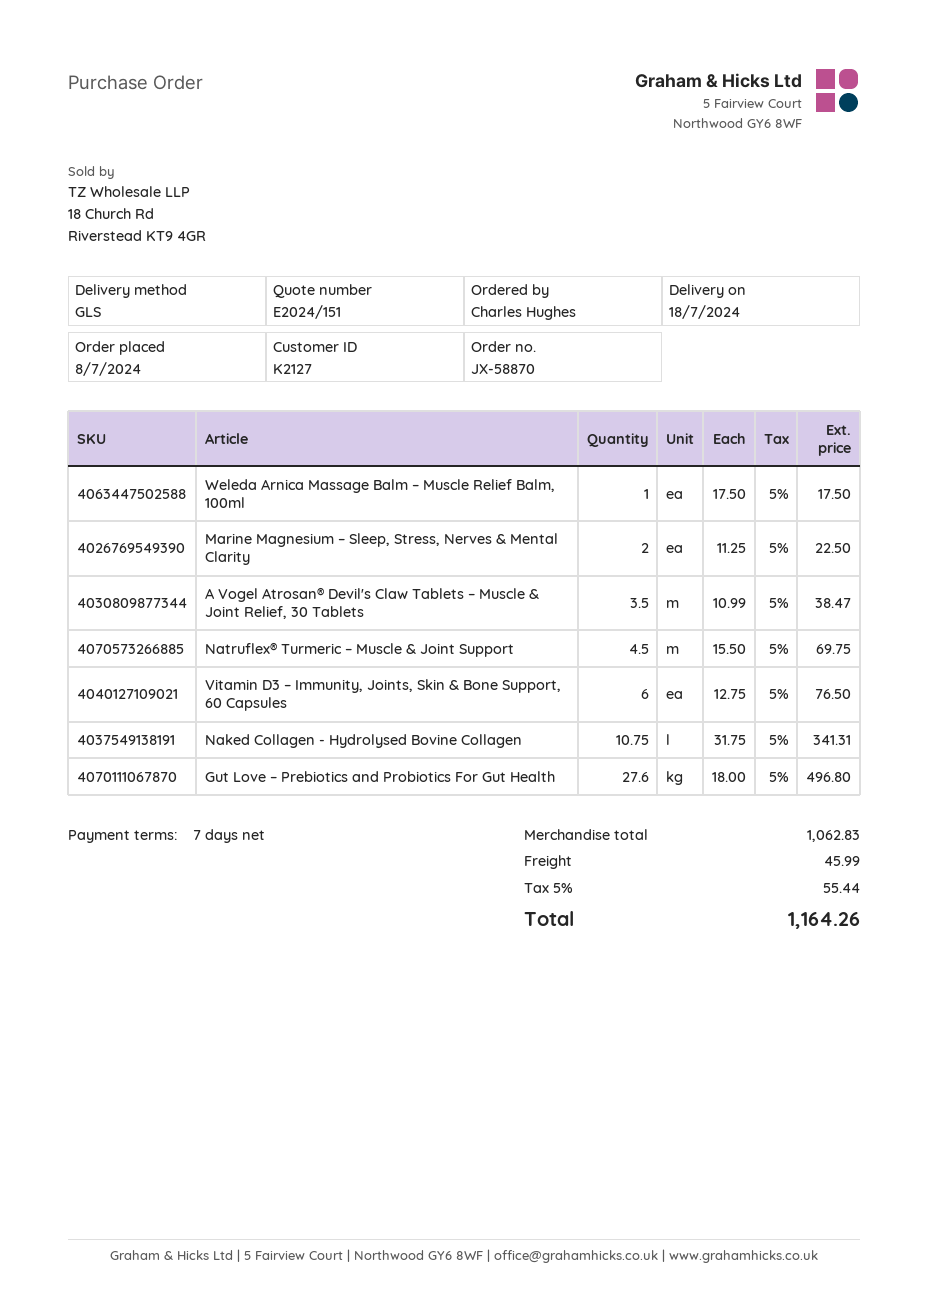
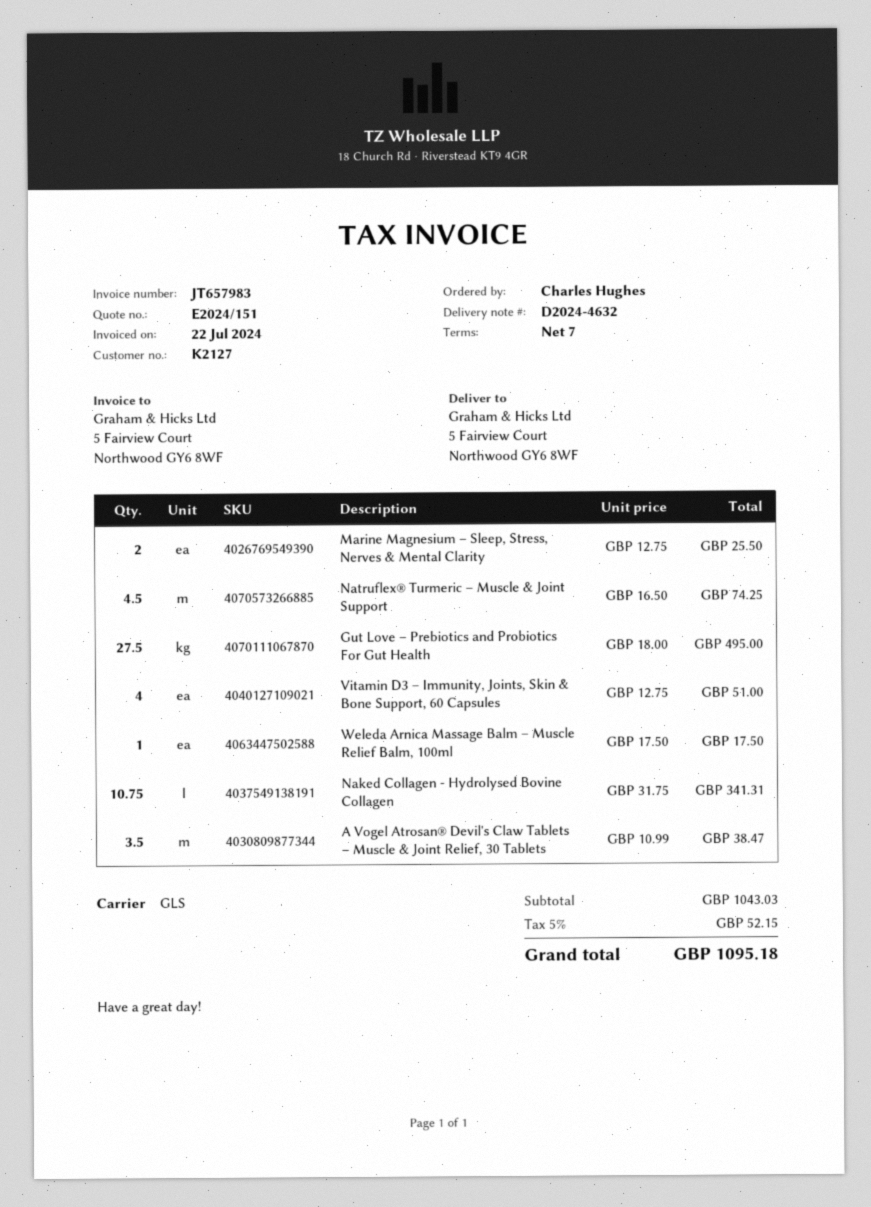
Marine Magnesium – Sleep, Stress, Nerves & Mental Clarity: 2 x 11.25 = 22.50 -> 2 x 12.75 = 25.50
Natruflex® Turmeric – Muscle & Joint Support: 4.5 x 15.50 = 69.75 -> 4.5 x 16.50 = 74.25
Vitamin D3 – Immunity, Joints, Skin & Bone Support, 60 Capsules: 6 x 12.75 = 76.50 -> 4 x 12.75 = 51.00
Gut Love – Prebiotics and Probiotics For Gut Health: 27.6 x 18.00 = 496.80 -> 27.5 x 18.00 = 495.00
subtotal: 1062.83 -> 1043.03
shipping: 45.99 -> none
tax: 5% = 55.44 -> 5% = 52.15
total: 1164.26 -> 1095.18

